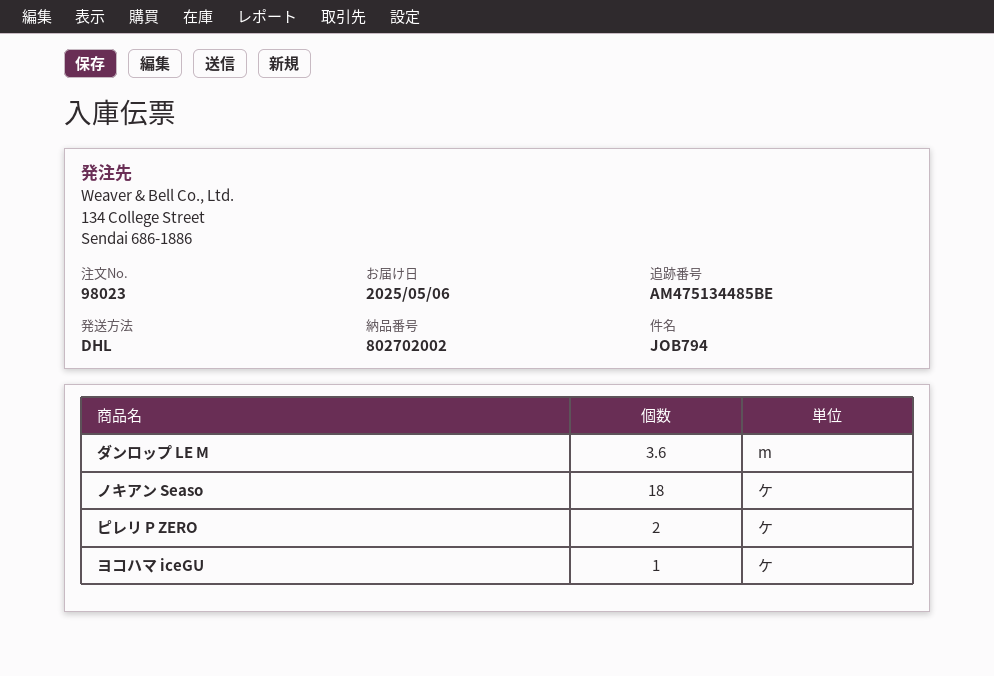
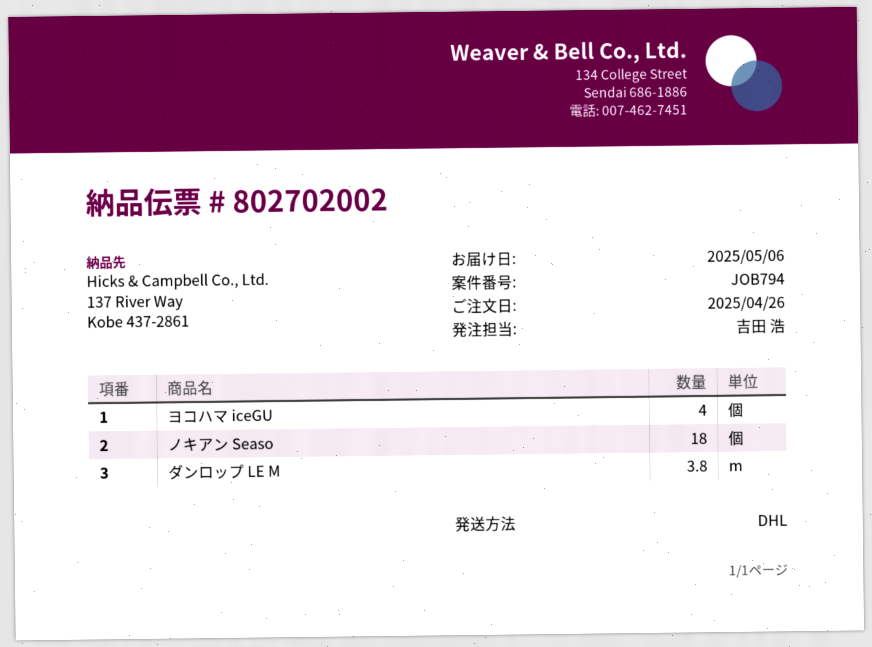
ダンロップ LE M: 3.6 -> 3.8
ピレリ P ZERO: 2 -> none
ヨコハマ iceGU: 1 -> 4

